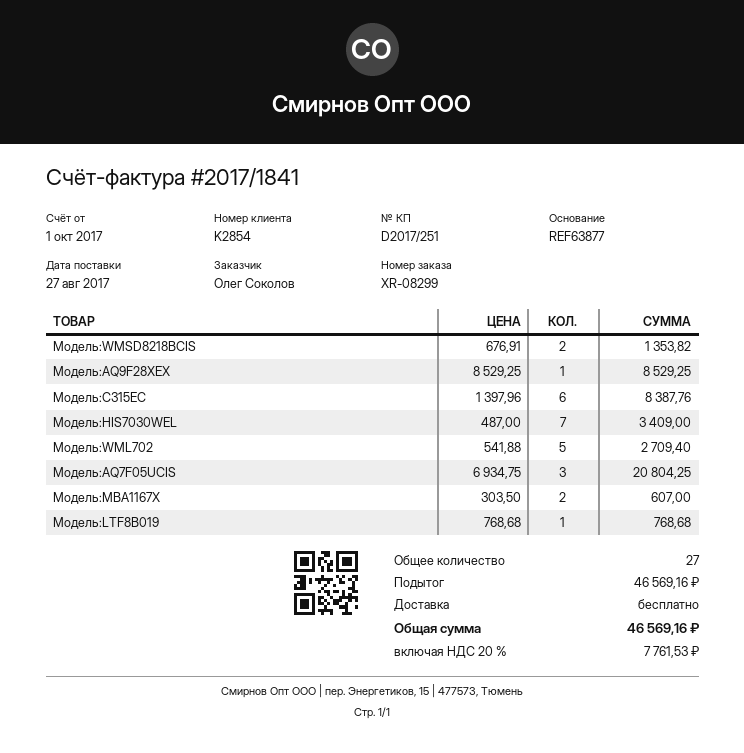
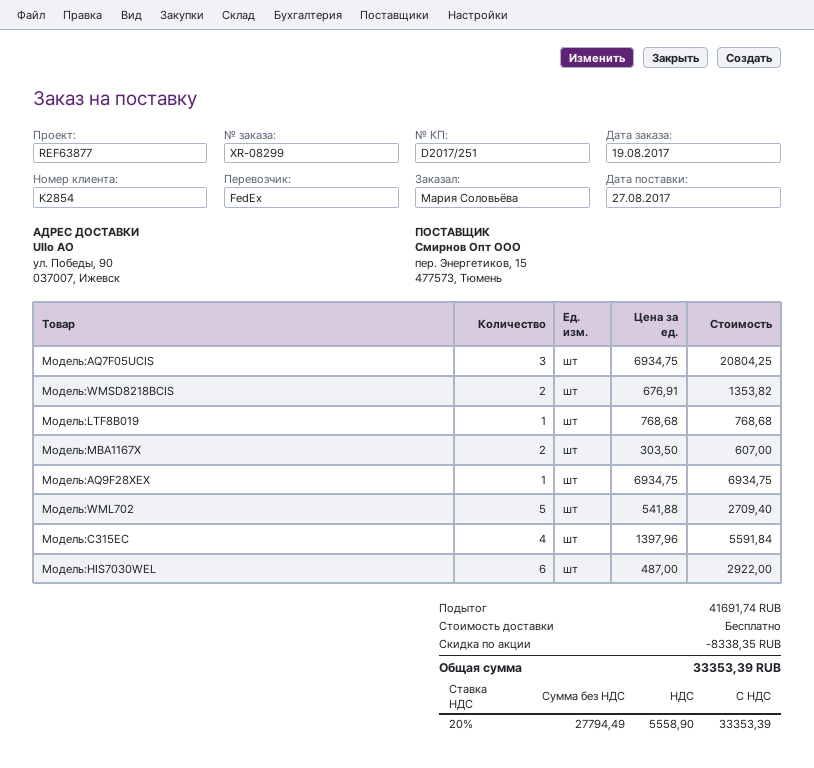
ordered by: Олег Соколов -> Мария Соловьёва
Модель:AQ9F28XEX: 1 x 8529.25 = 8529.25 -> 1 x 6934.75 = 6934.75
Модель:C315EC: 6 x 1397.96 = 8387.76 -> 4 x 1397.96 = 5591.84
Модель:HIS7030WEL: 7 x 487.00 = 3409.00 -> 6 x 487.00 = 2922.00
subtotal: 46569.16 -> 41691.74
discount: none -> 8338.35
tax: 20% = 7761.53 -> 20% = 5558.90
total: 46569.16 -> 33353.39

